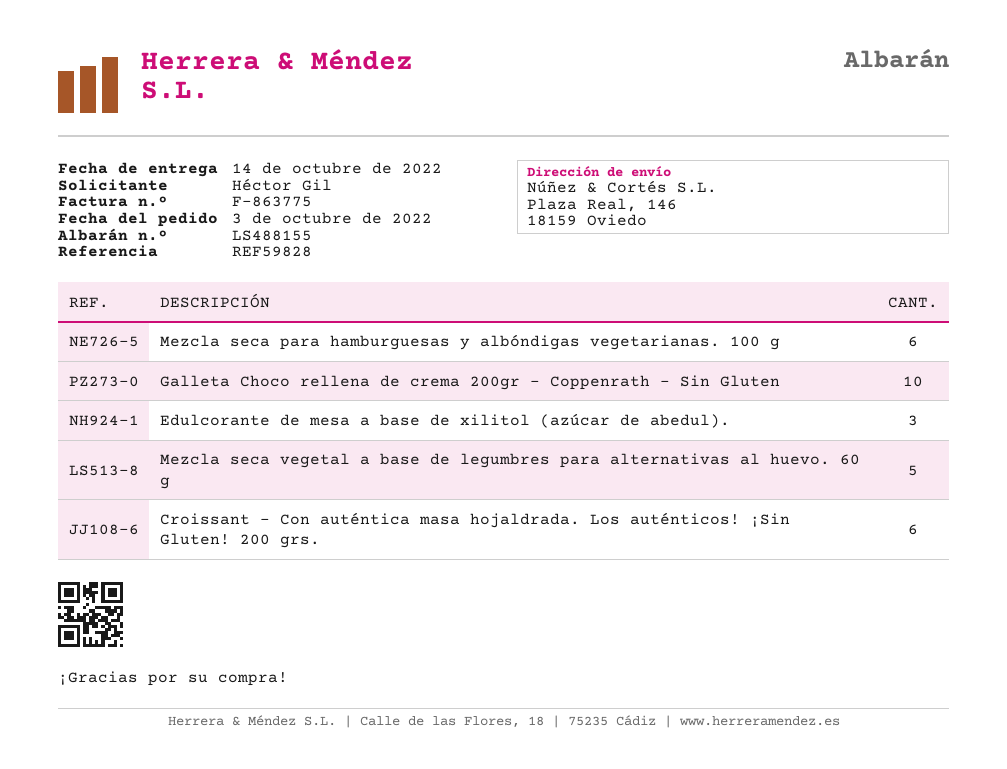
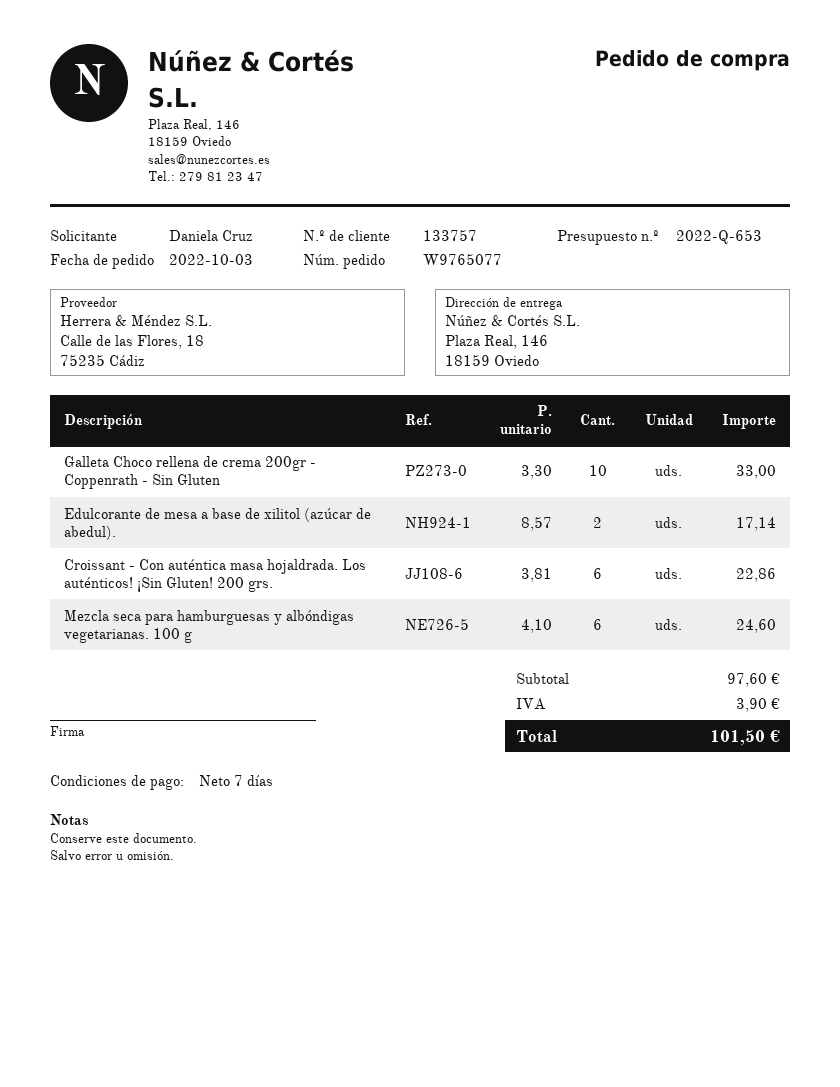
ordered by: Héctor Gil -> Daniela Cruz
Edulcorante de mesa a base de xilitol (azúcar de abedul).: 3 -> 2
Mezcla seca vegetal a base de legumbres para alternativas al huevo. 60 g: 5 -> none

